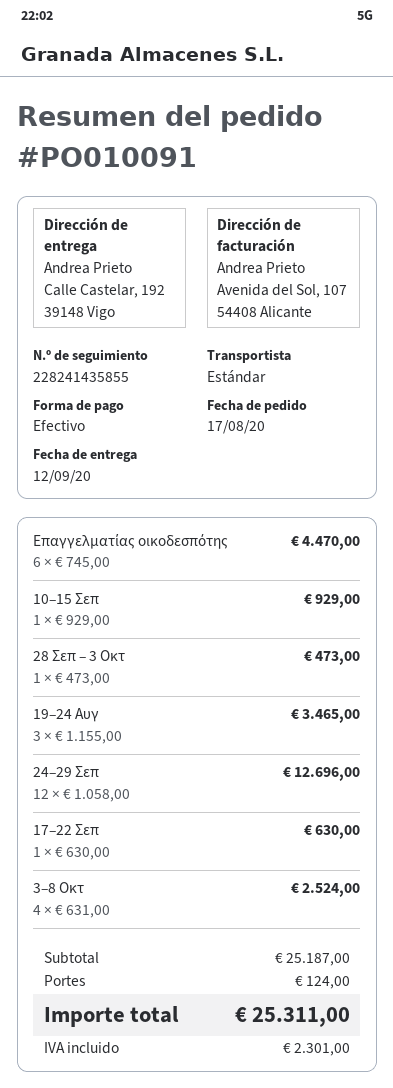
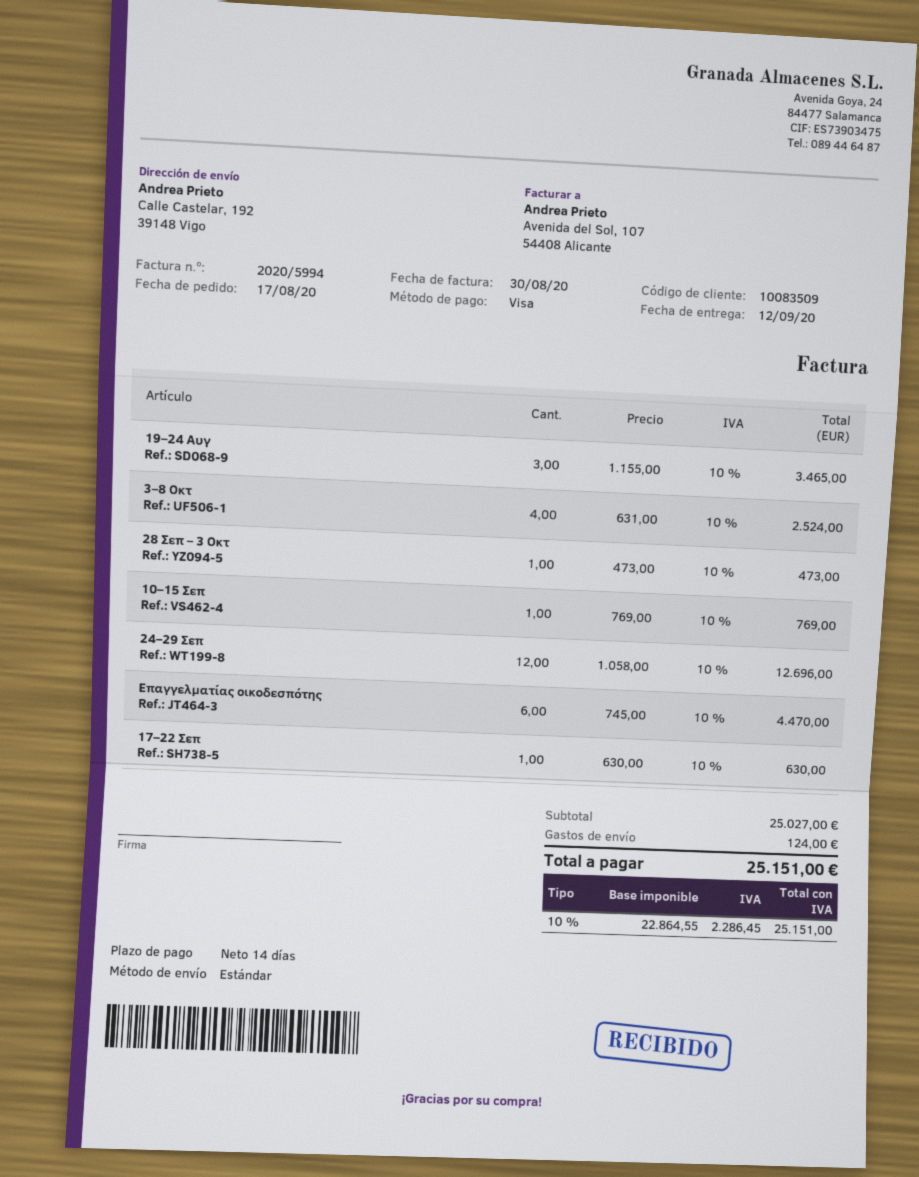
payment method: cash -> Visa
10–15 Σεπ: 1 x 929.00 = 929.00 -> 1 x 769.00 = 769.00
subtotal: 25187.00 -> 25027.00
tax: 2301.00 -> 2286.45
total: 25311.00 -> 25151.00

